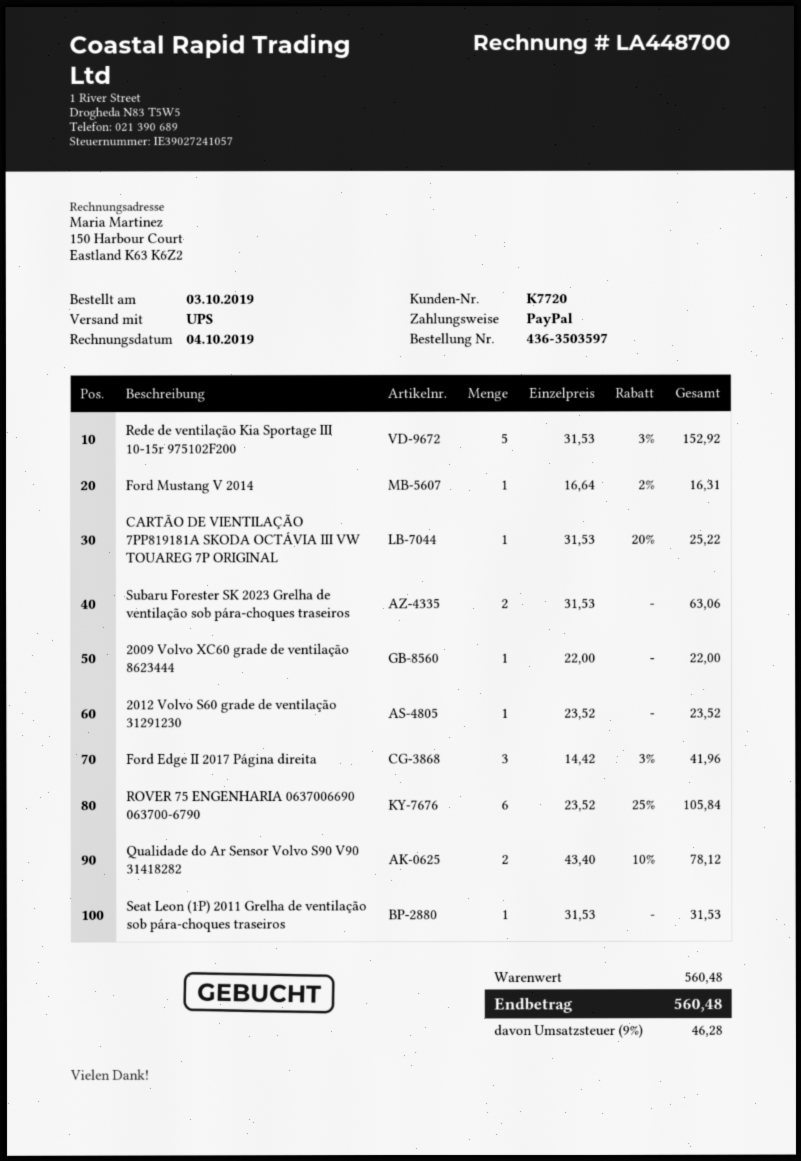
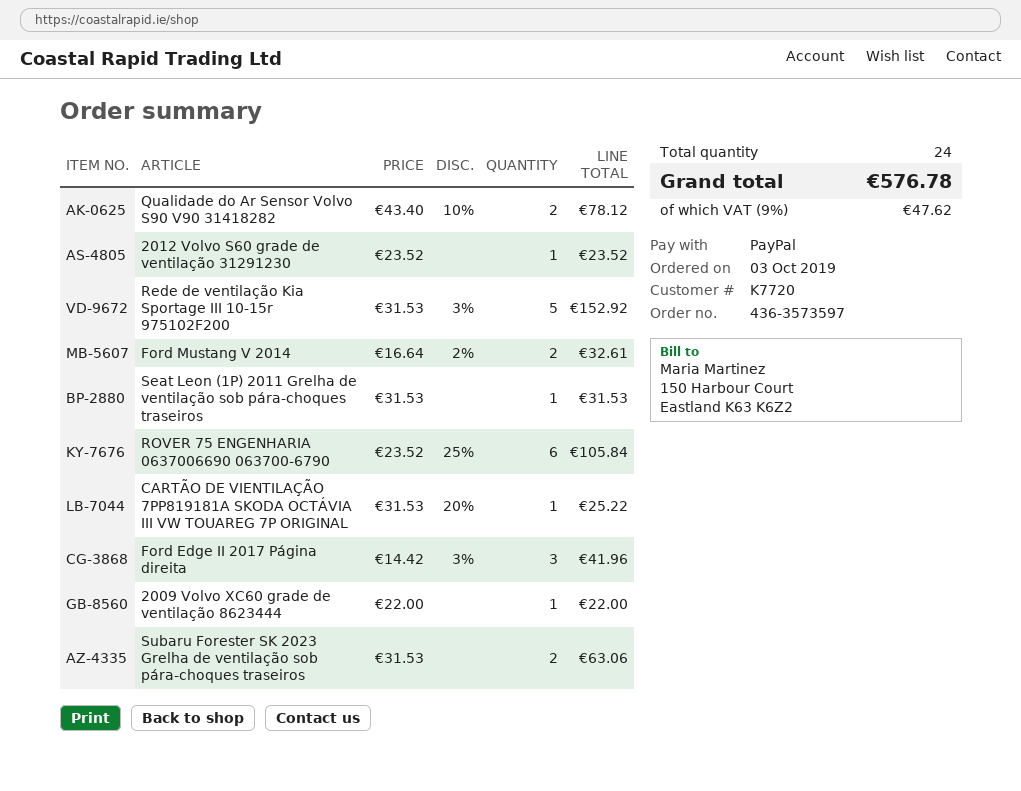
order number: 436-3503597 -> 436-3573597
Ford Mustang V 2014: 1 x 16.64 - 2% = 16.31 -> 2 x 16.64 - 2% = 32.61
tax: 9% = 46.28 -> 9% = 47.62
total: 560.48 -> 576.78

